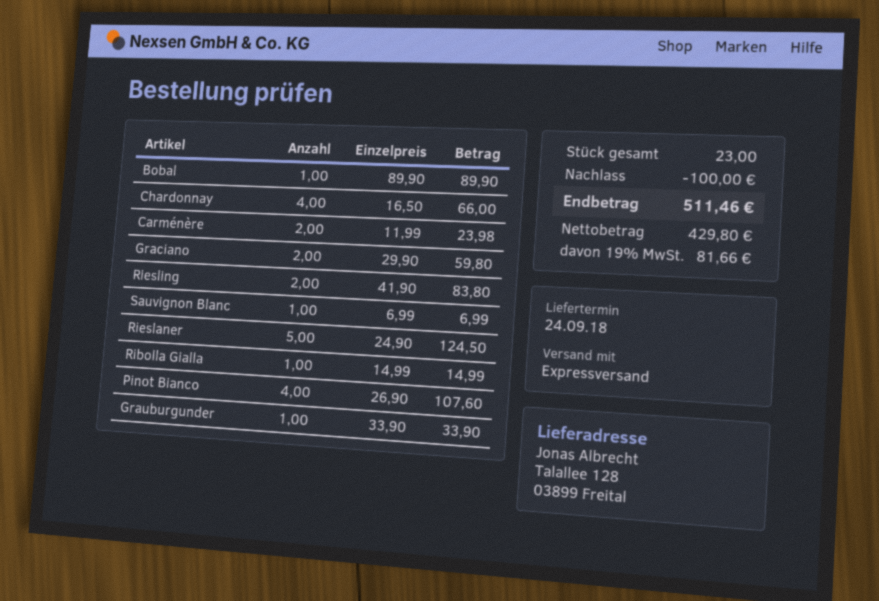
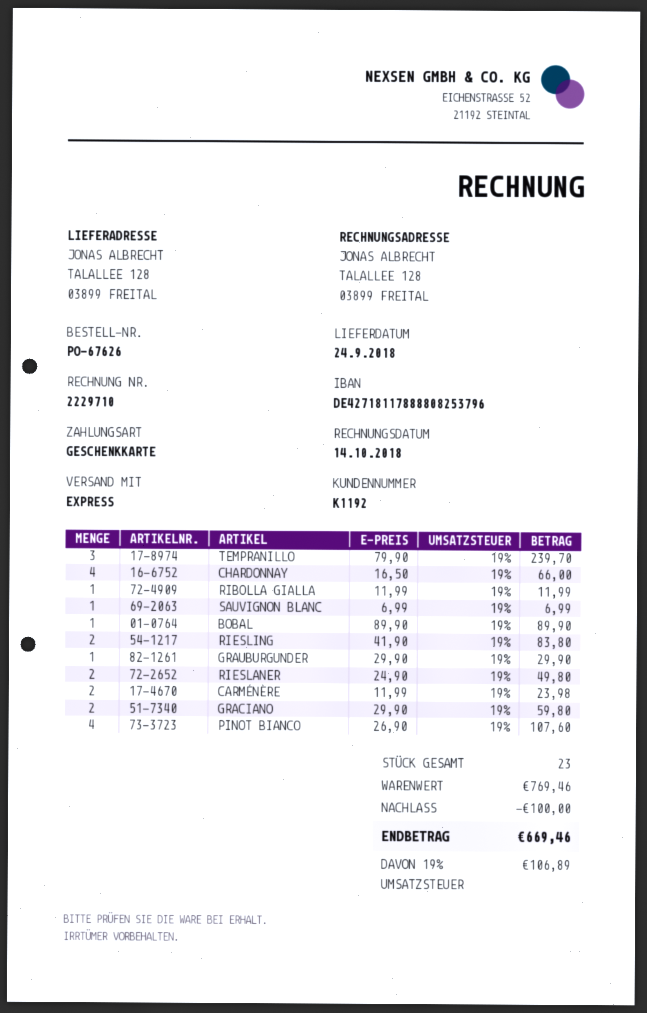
Rieslaner: 5 x 24.90 = 124.50 -> 2 x 24.90 = 49.80
Ribolla Gialla: 1 x 14.99 = 14.99 -> 1 x 11.99 = 11.99
Grauburgunder: 1 x 33.90 = 33.90 -> 1 x 29.90 = 29.90
TEMPRANILLO: none -> 3 x 79.90 = 239.70
tax: 19% = 81.66 -> 19% = 106.89
total: 511.46 -> 669.46

